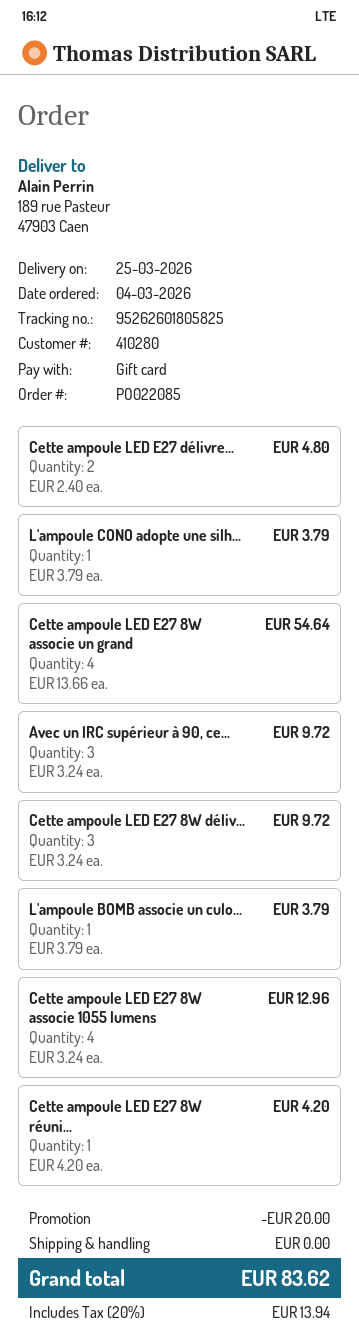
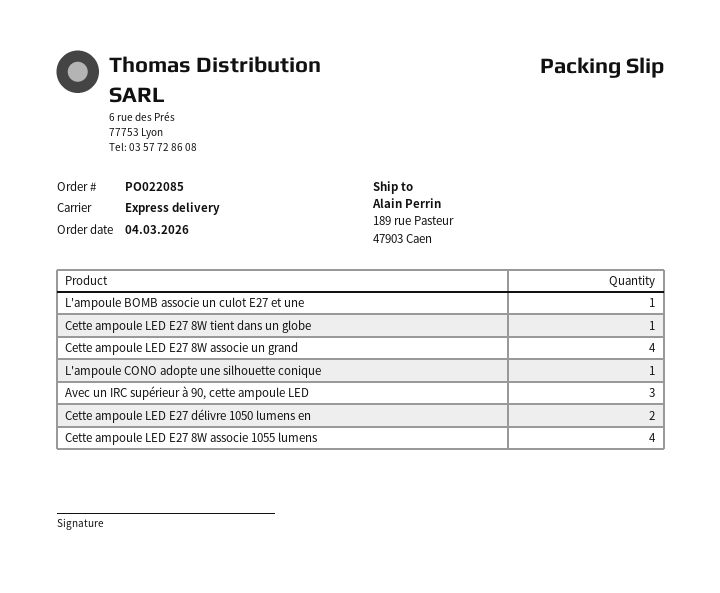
Cette ampoule LED E27 8W déliv...: 3 -> none
Cette ampoule LED E27 8W réuni...: 1 -> none
Cette ampoule LED E27 8W tient dans un globe: none -> 1

